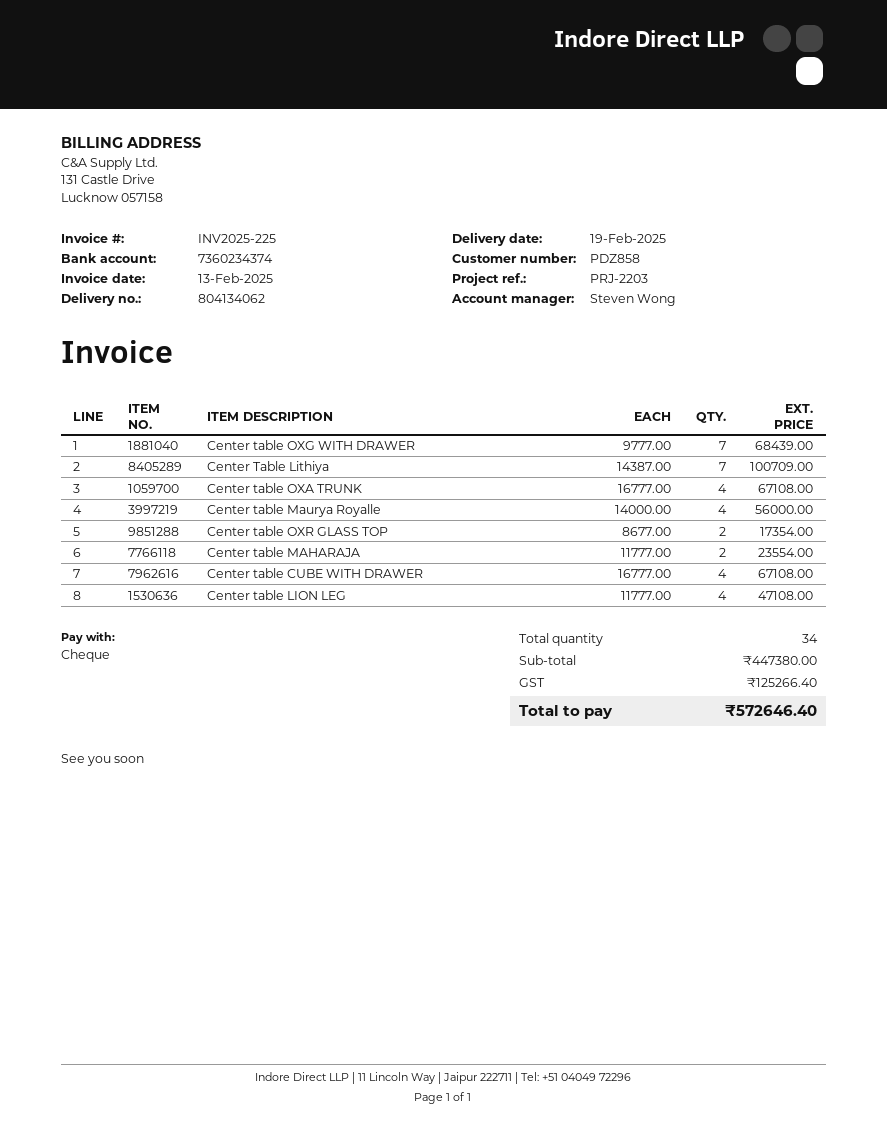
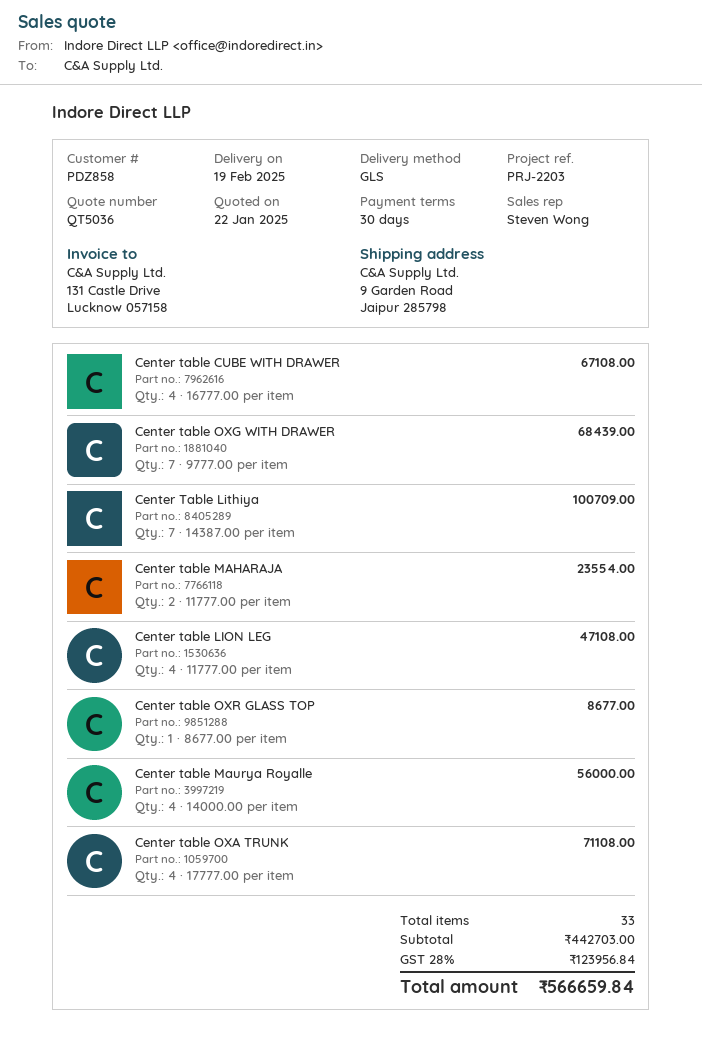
Center table OXA TRUNK: 4 x 16777.00 = 67108.00 -> 4 x 17777.00 = 71108.00
Center table OXR GLASS TOP: 2 x 8677.00 = 17354.00 -> 1 x 8677.00 = 8677.00
total quantity: 34 -> 33
subtotal: 447380.00 -> 442703.00
tax: 125266.40 -> 123956.84
total: 572646.40 -> 566659.84

